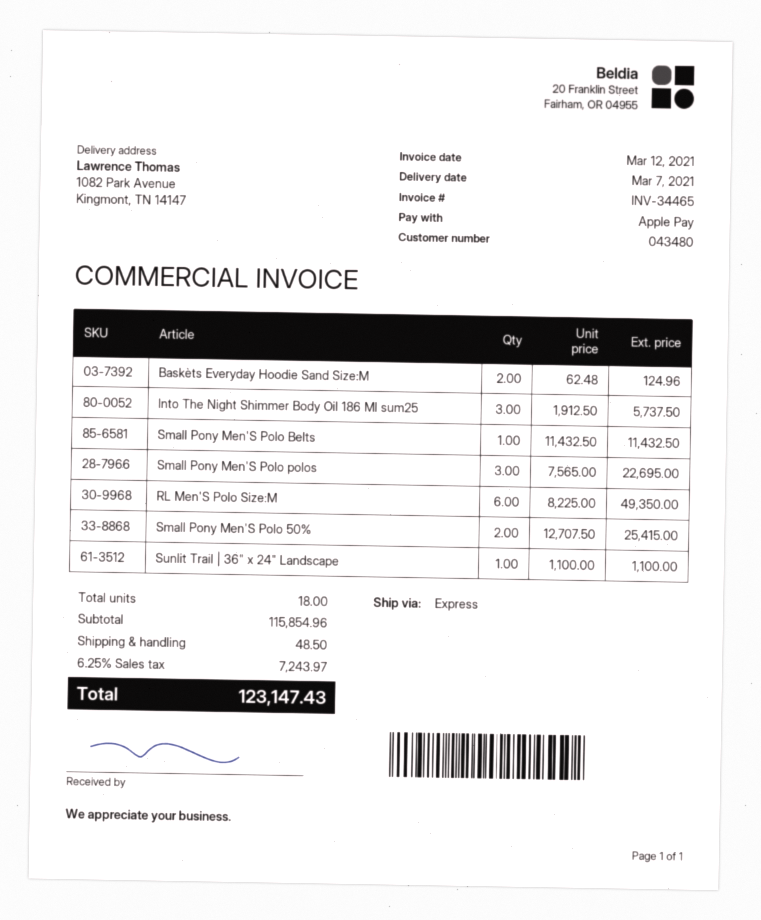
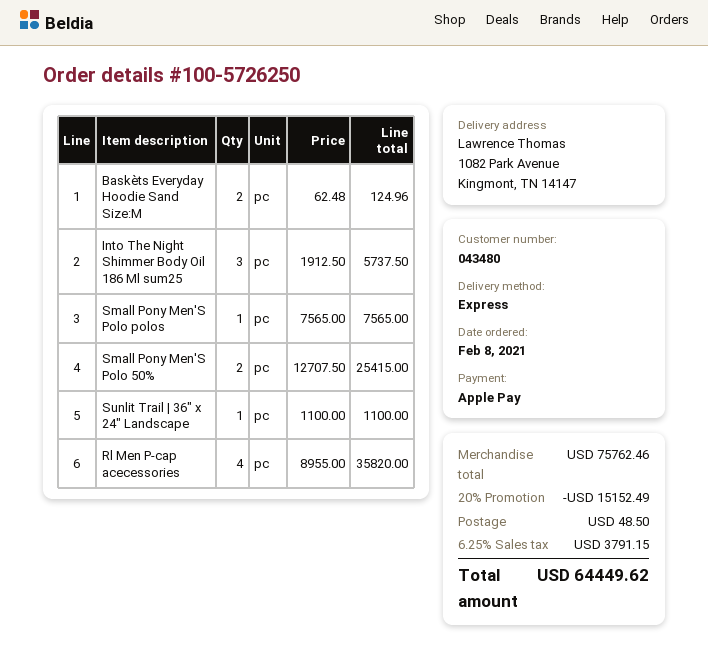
Small Pony Men'S Polo Belts: 1 x 11432.50 = 11432.50 -> none
Small Pony Men'S Polo polos: 3 x 7565.00 = 22695.00 -> 1 x 7565.00 = 7565.00
RL Men'S Polo Size:M: 6 x 8225.00 = 49350.00 -> none
Rl Men P-cap acecessories: none -> 4 x 8955.00 = 35820.00
subtotal: 115854.96 -> 75762.46
discount: none -> 20% = 15152.49
tax: 6.25% = 7243.97 -> 6.25% = 3791.15
total: 123147.43 -> 64449.62

